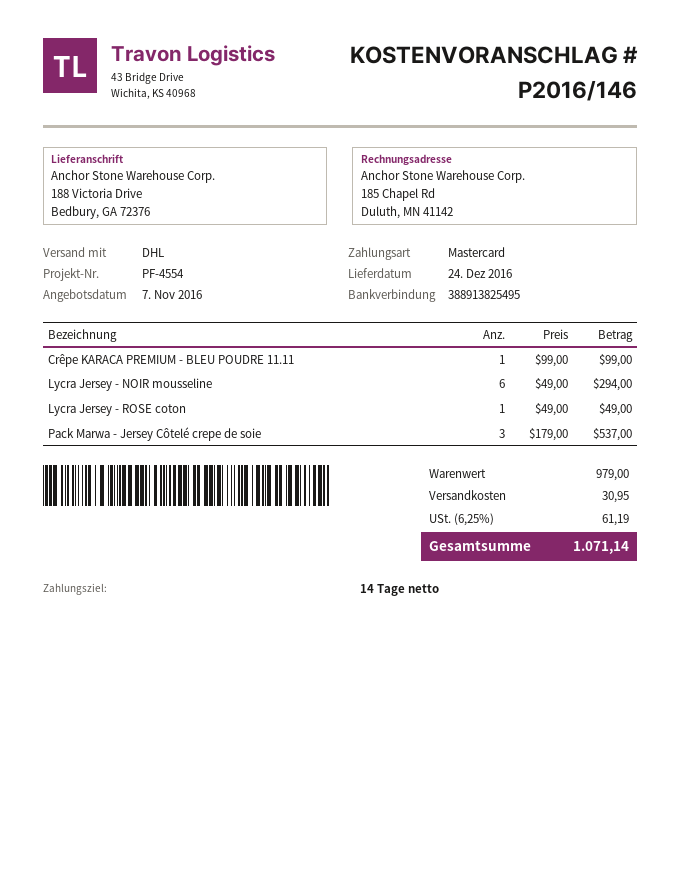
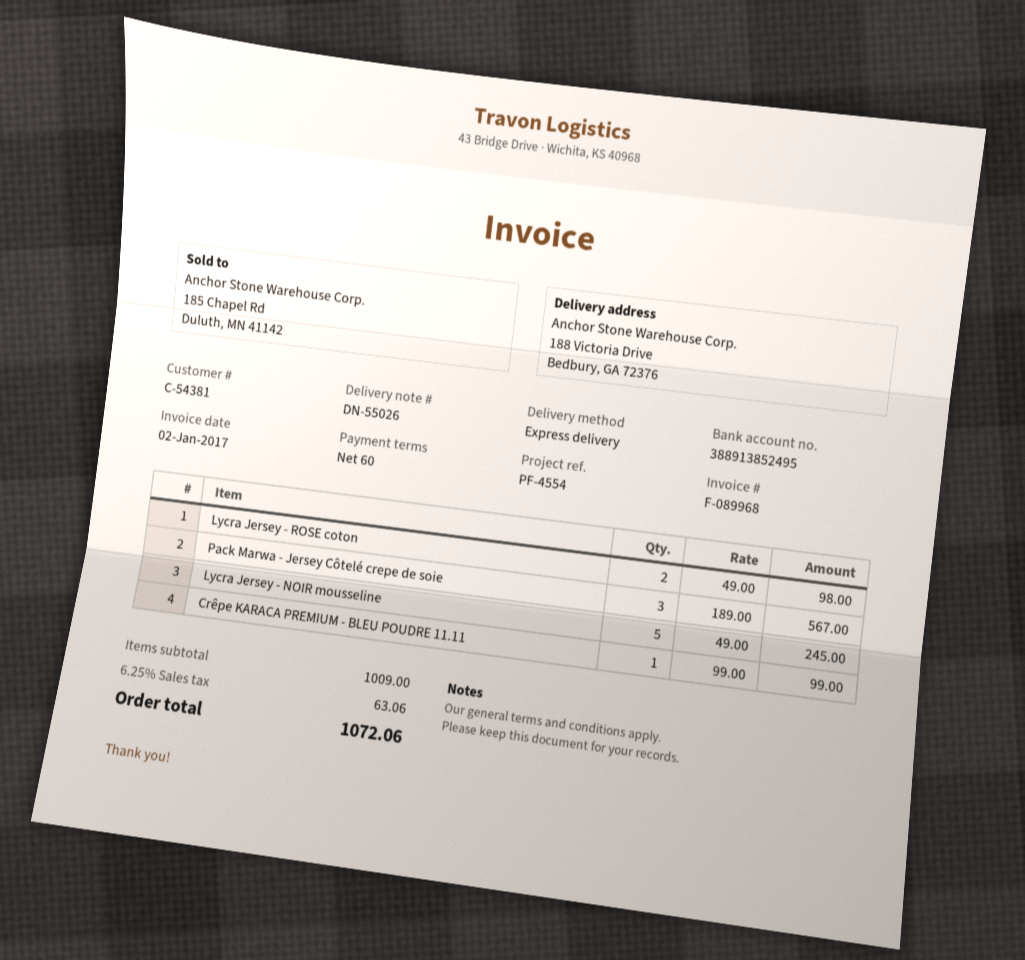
payment terms: 14 days -> 60 days
bank account: 388913825495 -> 388913852495
shipping method: DHL -> express
Lycra Jersey - NOIR mousseline: 6 x 49.00 = 294.00 -> 5 x 49.00 = 245.00
Lycra Jersey - ROSE coton: 1 x 49.00 = 49.00 -> 2 x 49.00 = 98.00
Pack Marwa - Jersey Côtelé crepe de soie: 3 x 179.00 = 537.00 -> 3 x 189.00 = 567.00
subtotal: 979.00 -> 1009.00
shipping: 30.95 -> none
tax: 6.25% = 61.19 -> 6.25% = 63.06
total: 1071.14 -> 1072.06

